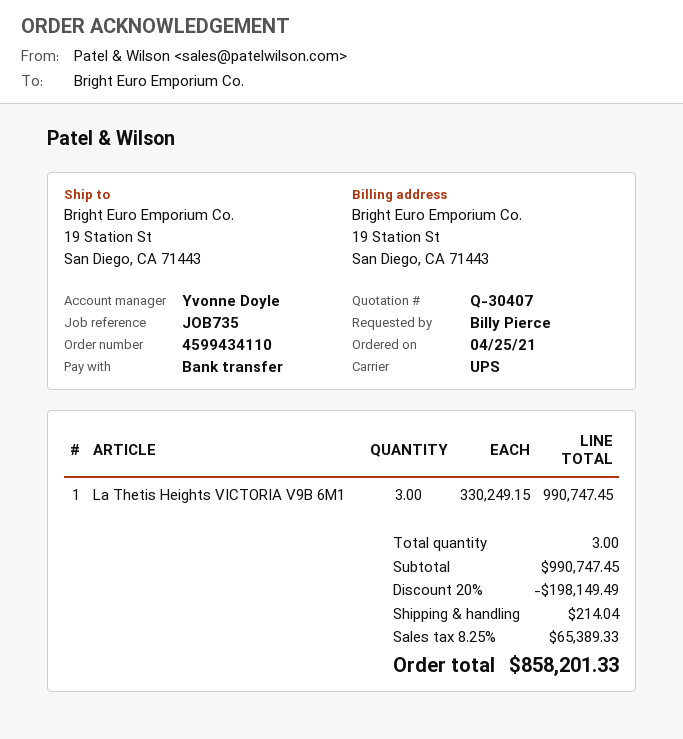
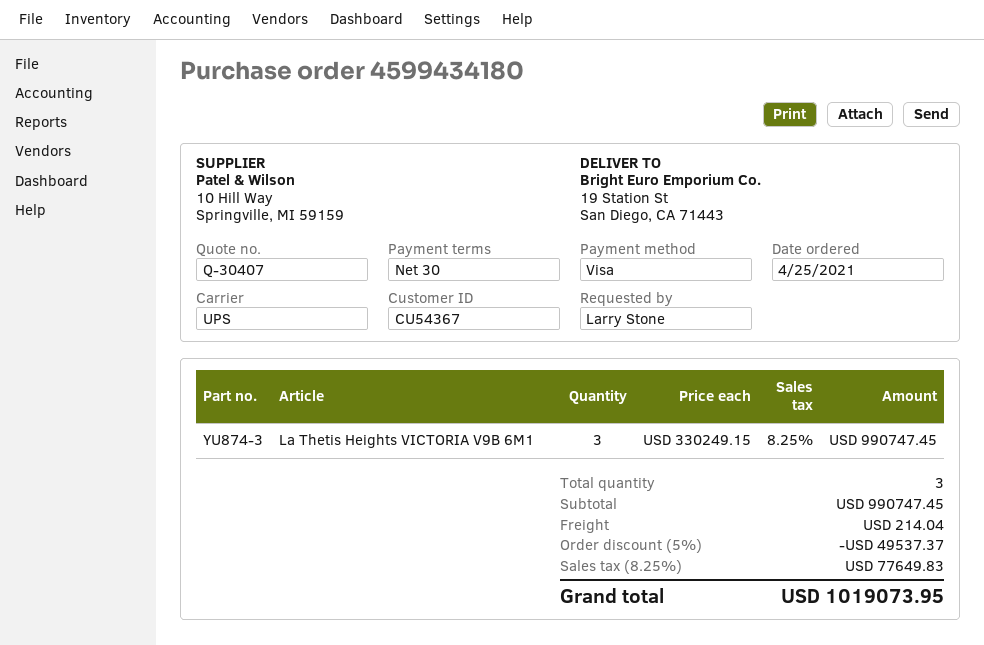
order number: 4599434110 -> 4599434180
ordered by: Billy Pierce -> Larry Stone
payment method: bank transfer -> Visa
discount: 20% = 198149.49 -> 5% = 49537.37
tax: 8.25% = 65389.33 -> 8.25% = 77649.83
total: 858201.33 -> 1019073.95

